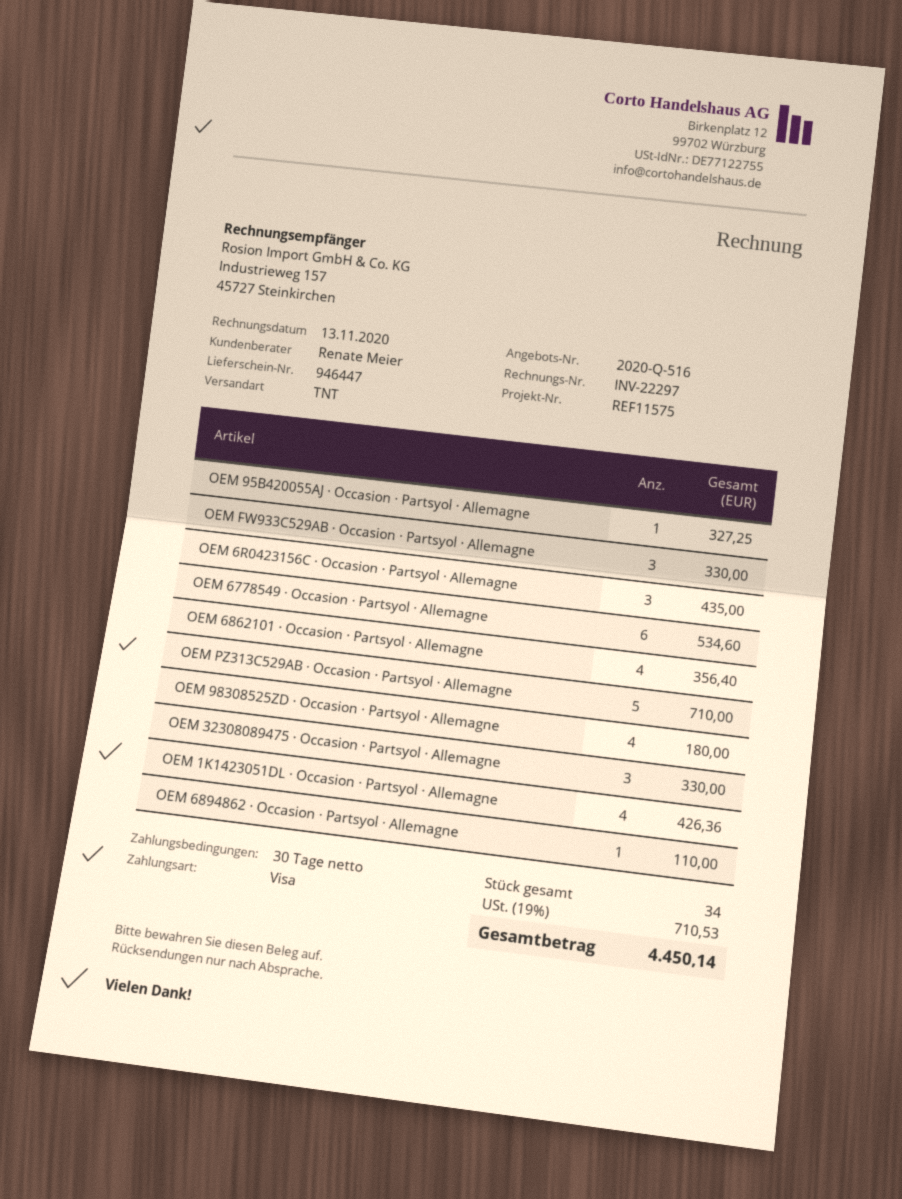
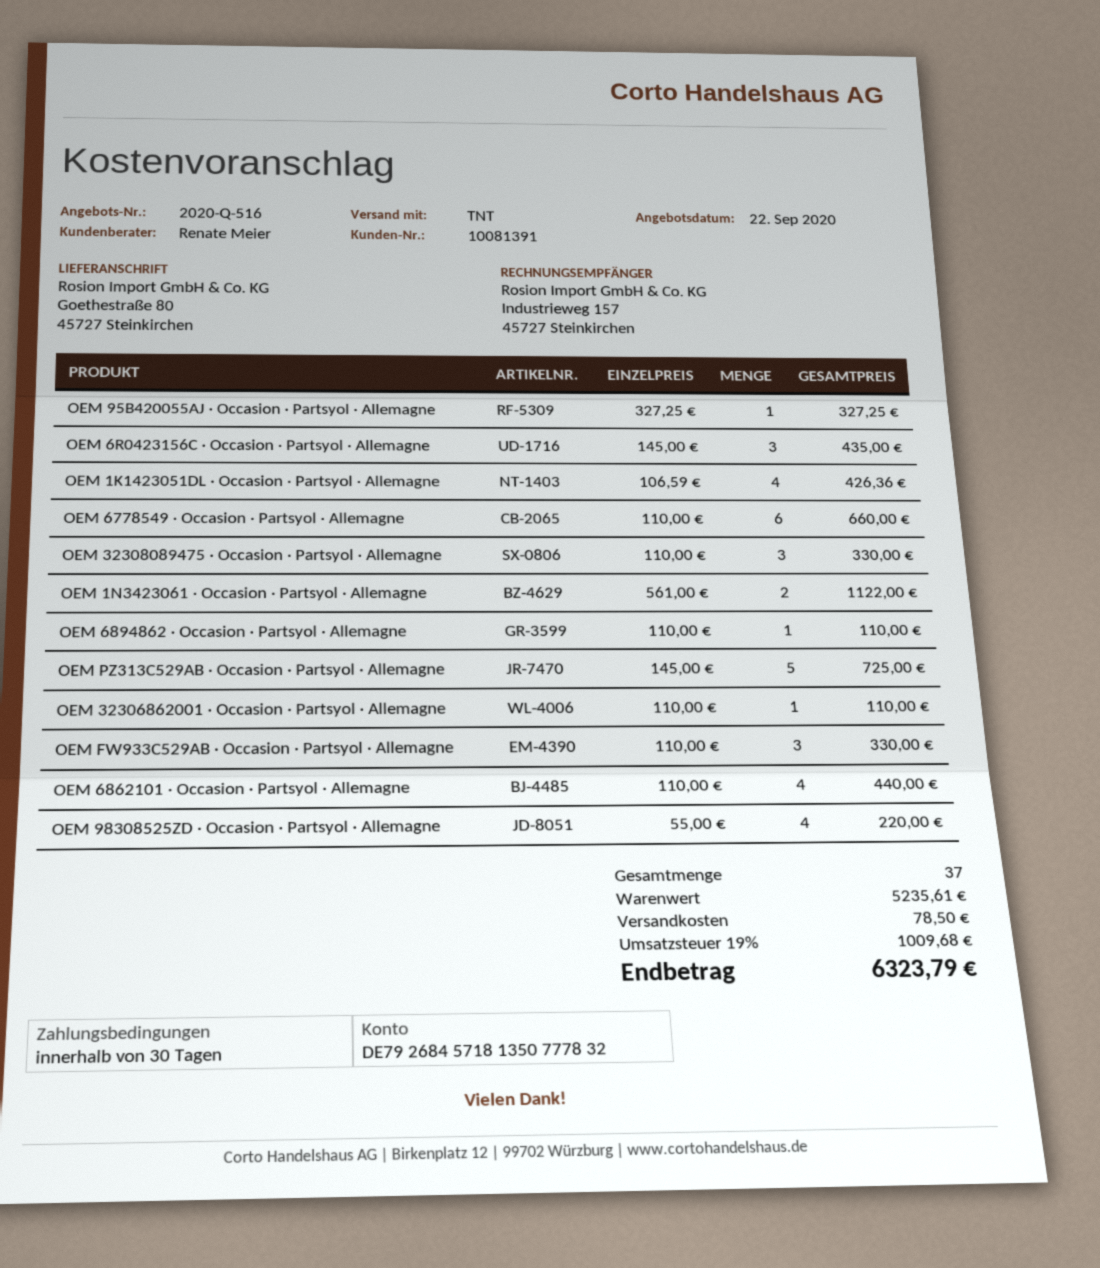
OEM 6778549 · Occasion · Partsyol · Allemagne: 6 for 534.60 -> 6 for 660.00
OEM 6862101 · Occasion · Partsyol · Allemagne: 4 for 356.40 -> 4 for 440.00
OEM PZ313C529AB · Occasion · Partsyol · Allemagne: 5 for 710.00 -> 5 for 725.00
OEM 98308525ZD · Occasion · Partsyol · Allemagne: 4 for 180.00 -> 4 for 220.00
OEM 1N3423061 · Occasion · Partsyol · Allemagne: none -> 2 for 1122.00
OEM 32306862001 · Occasion · Partsyol · Allemagne: none -> 1 for 110.00
total quantity: 34 -> 37
shipping: none -> 78.50
tax: 19% = 710.53 -> 19% = 1009.68
total: 4450.14 -> 6323.79

